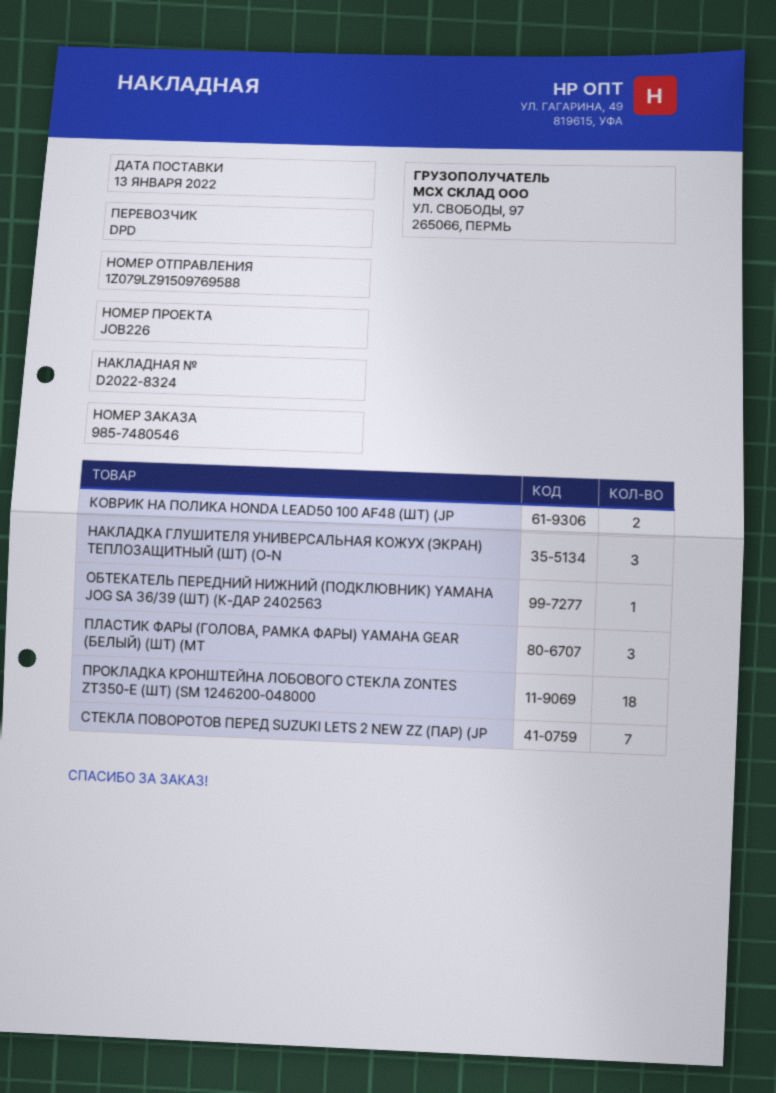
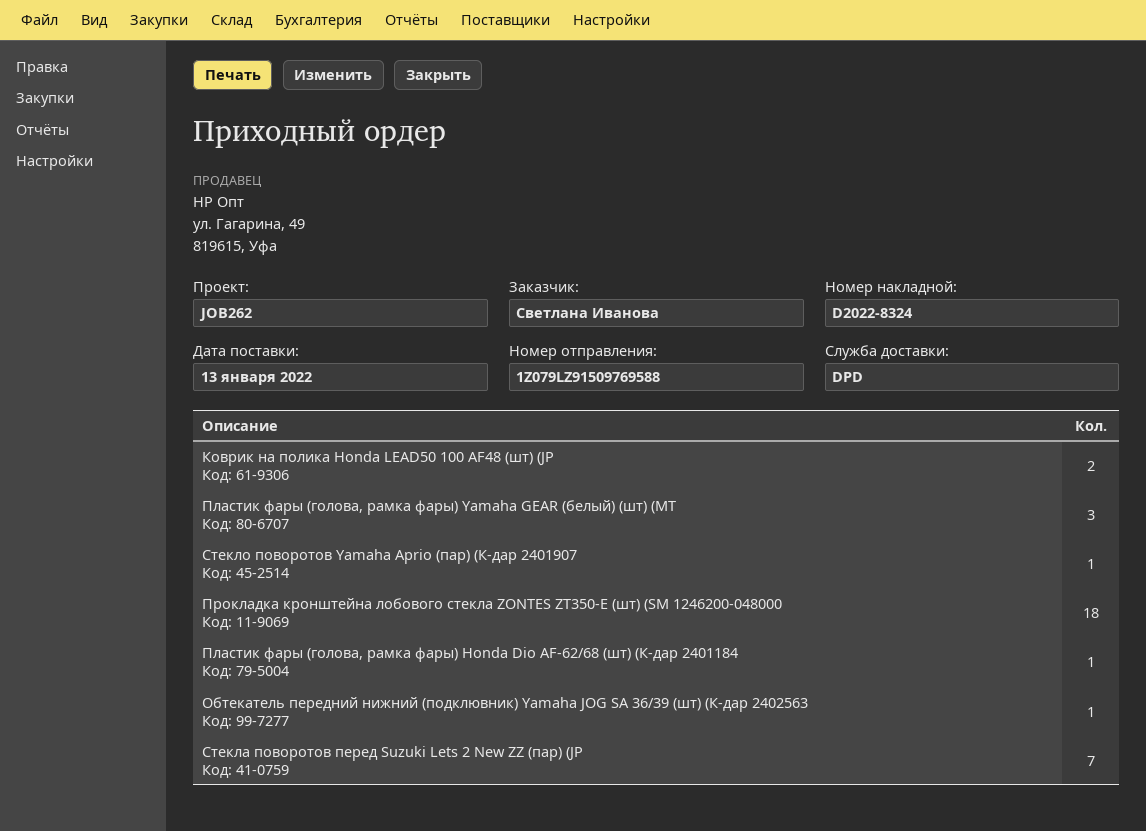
reference: JOB226 -> JOB262
НАКЛАДКА ГЛУШИТЕЛЯ УНИВЕРСАЛЬНАЯ КОЖУХ (ЭКРАН) ТЕПЛОЗАЩИТНЫЙ (ШТ) (O-N: 3 -> none
Стекло поворотов Yamaha Aprio (пар) (К-дар 2401907: none -> 1
Пластик фары (голова, рамка фары) Honda Dio AF-62/68 (шт) (К-дар 2401184: none -> 1

